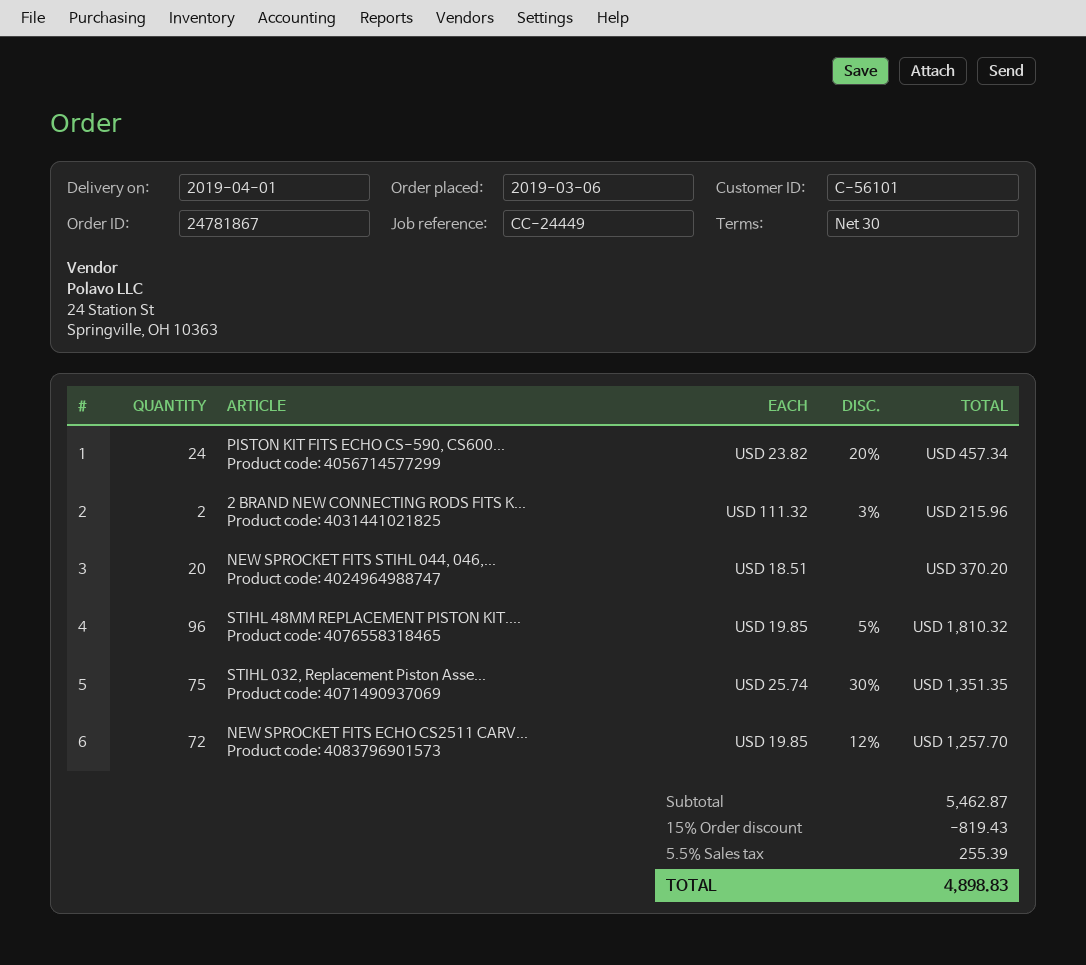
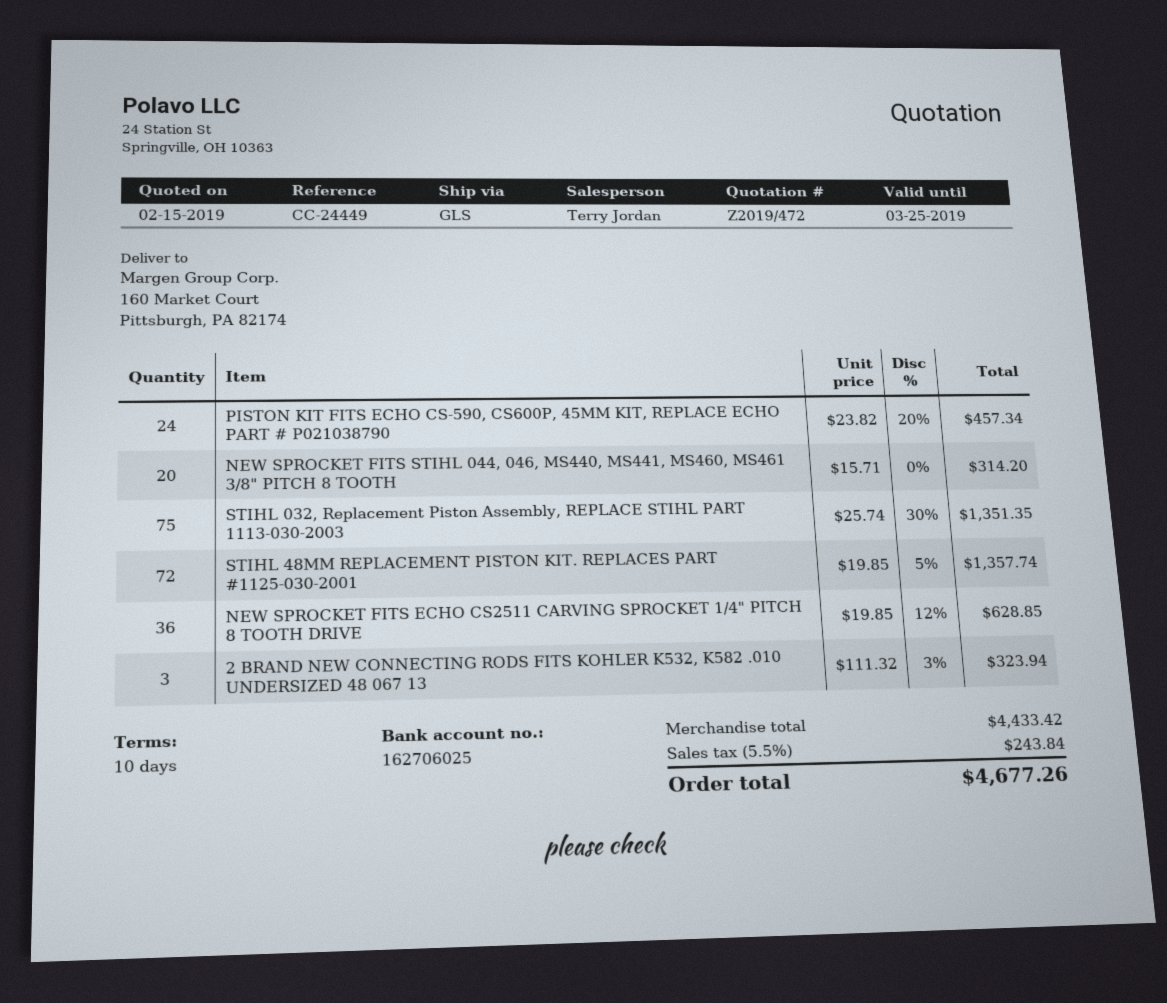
payment terms: 30 days -> 10 days
2 BRAND NEW CONNECTING RODS FITS K...: 2 x 111.32 - 3% = 215.96 -> 3 x 111.32 - 3% = 323.94
NEW SPROCKET FITS STIHL 044, 046,...: 20 x 18.51 = 370.20 -> 20 x 15.71 = 314.20
STIHL 48MM REPLACEMENT PISTON KIT....: 96 x 19.85 - 5% = 1810.32 -> 72 x 19.85 - 5% = 1357.74
NEW SPROCKET FITS ECHO CS2511 CARV...: 72 x 19.85 - 12% = 1257.70 -> 36 x 19.85 - 12% = 628.85
subtotal: 5462.87 -> 4433.42
discount: 15% = 819.43 -> none
tax: 5.5% = 255.39 -> 5.5% = 243.84
total: 4898.83 -> 4677.26

